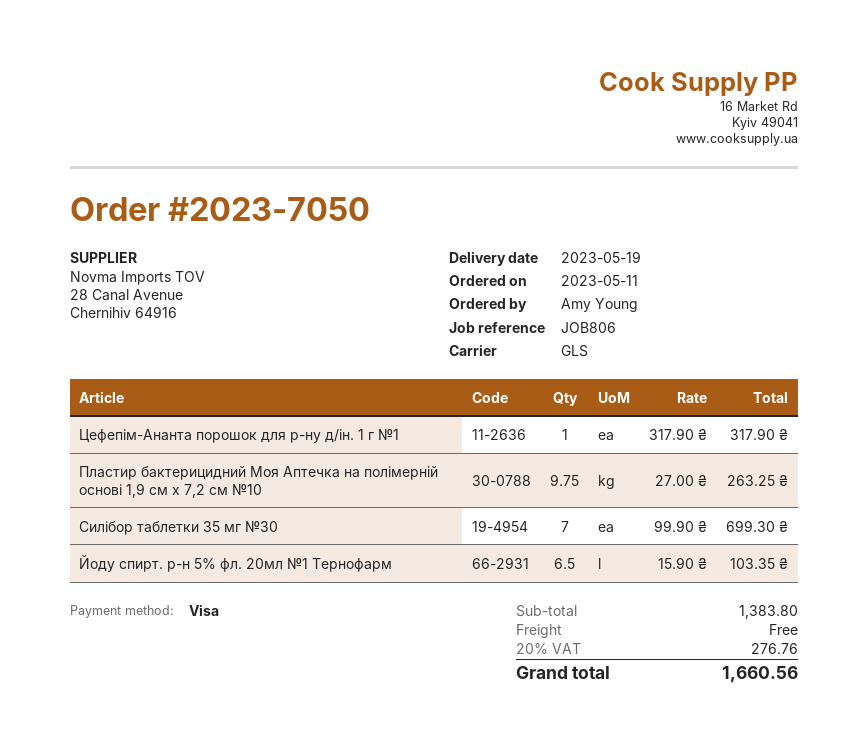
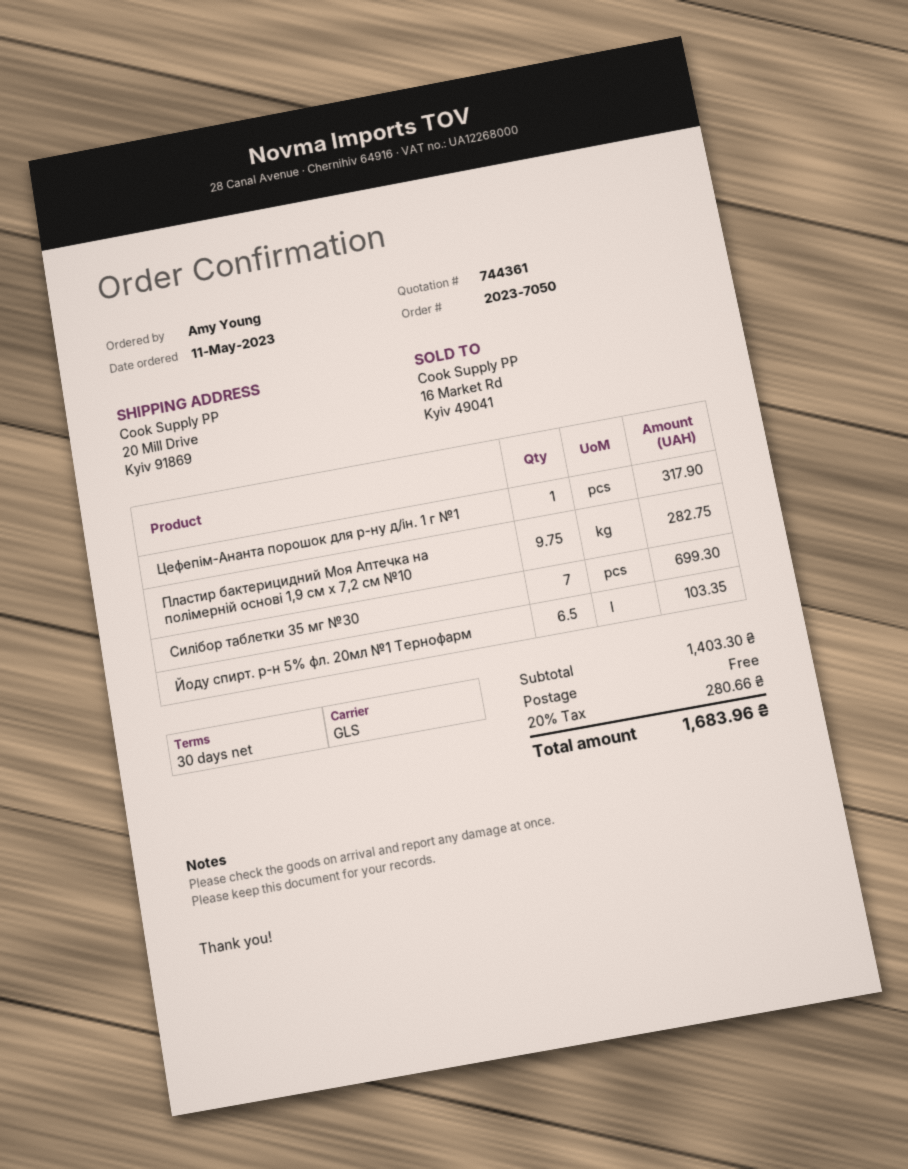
Пластир бактерицидний Моя Аптечка на полімерній основі 1,9 см х 7,2 см №10: 9.75 for 263.25 -> 9.75 for 282.75
subtotal: 1383.80 -> 1403.30
tax: 20% = 276.76 -> 20% = 280.66
total: 1660.56 -> 1683.96

